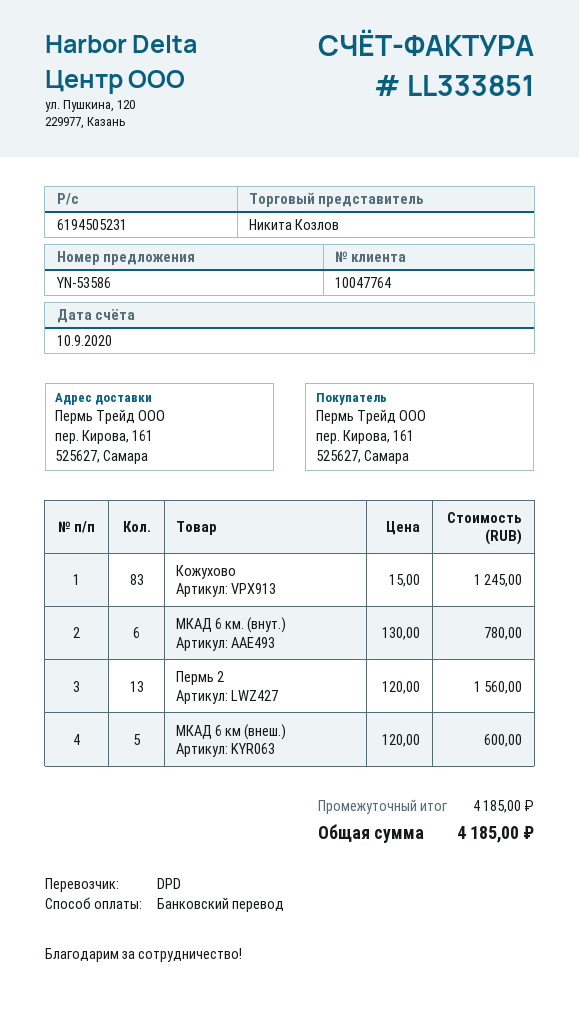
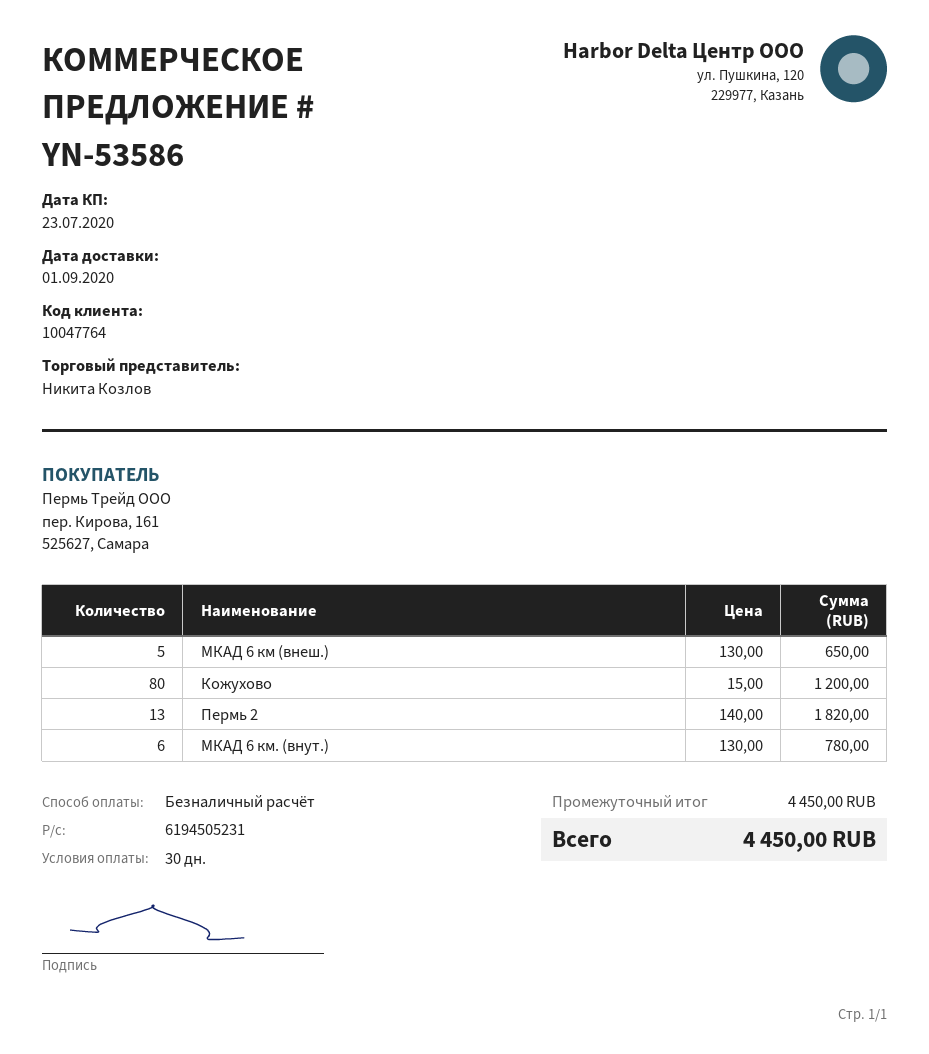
Кожухово: 83 x 15.00 = 1245.00 -> 80 x 15.00 = 1200.00
Пермь 2: 13 x 120.00 = 1560.00 -> 13 x 140.00 = 1820.00
МКАД 6 км (внеш.): 5 x 120.00 = 600.00 -> 5 x 130.00 = 650.00
subtotal: 4185.00 -> 4450.00
total: 4185.00 -> 4450.00

